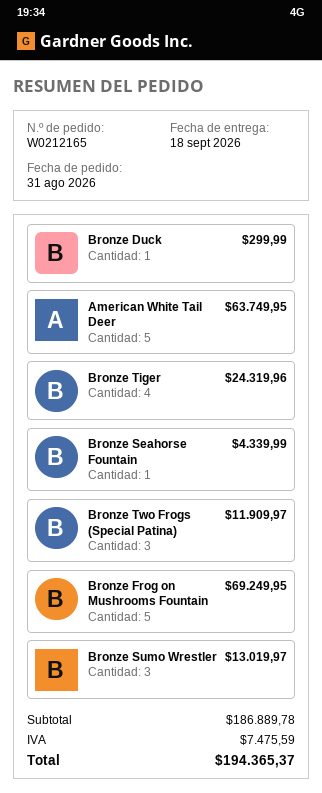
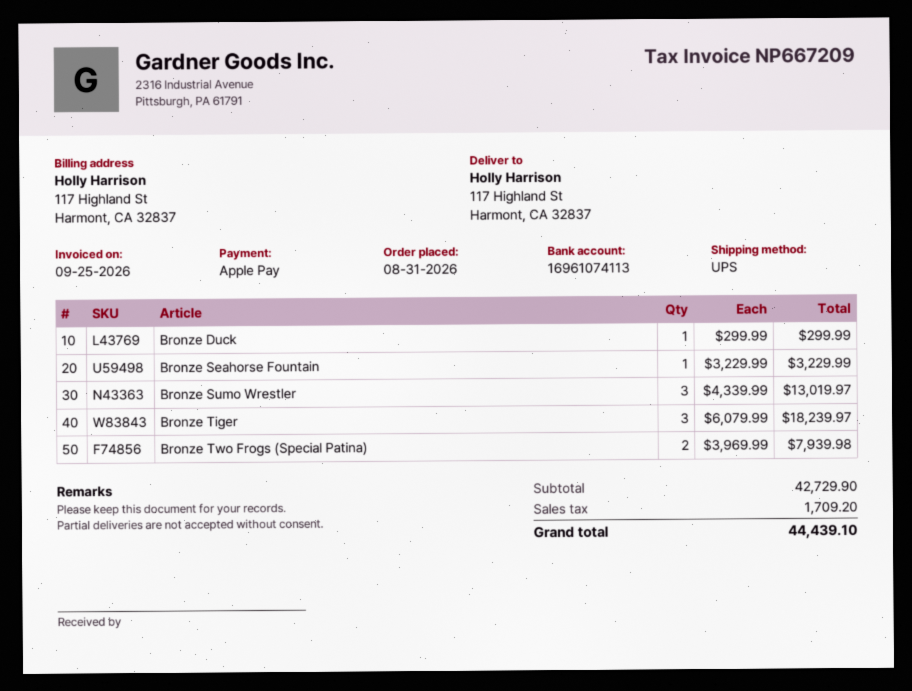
American White Tail Deer: 5 for 63749.95 -> none
Bronze Tiger: 4 for 24319.96 -> 3 for 18239.97
Bronze Seahorse Fountain: 1 for 4339.99 -> 1 for 3229.99
Bronze Two Frogs (Special Patina): 3 for 11909.97 -> 2 for 7939.98
Bronze Frog on Mushrooms Fountain: 5 for 69249.95 -> none
subtotal: 186889.78 -> 42729.90
tax: 7475.59 -> 1709.20
total: 194365.37 -> 44439.10

